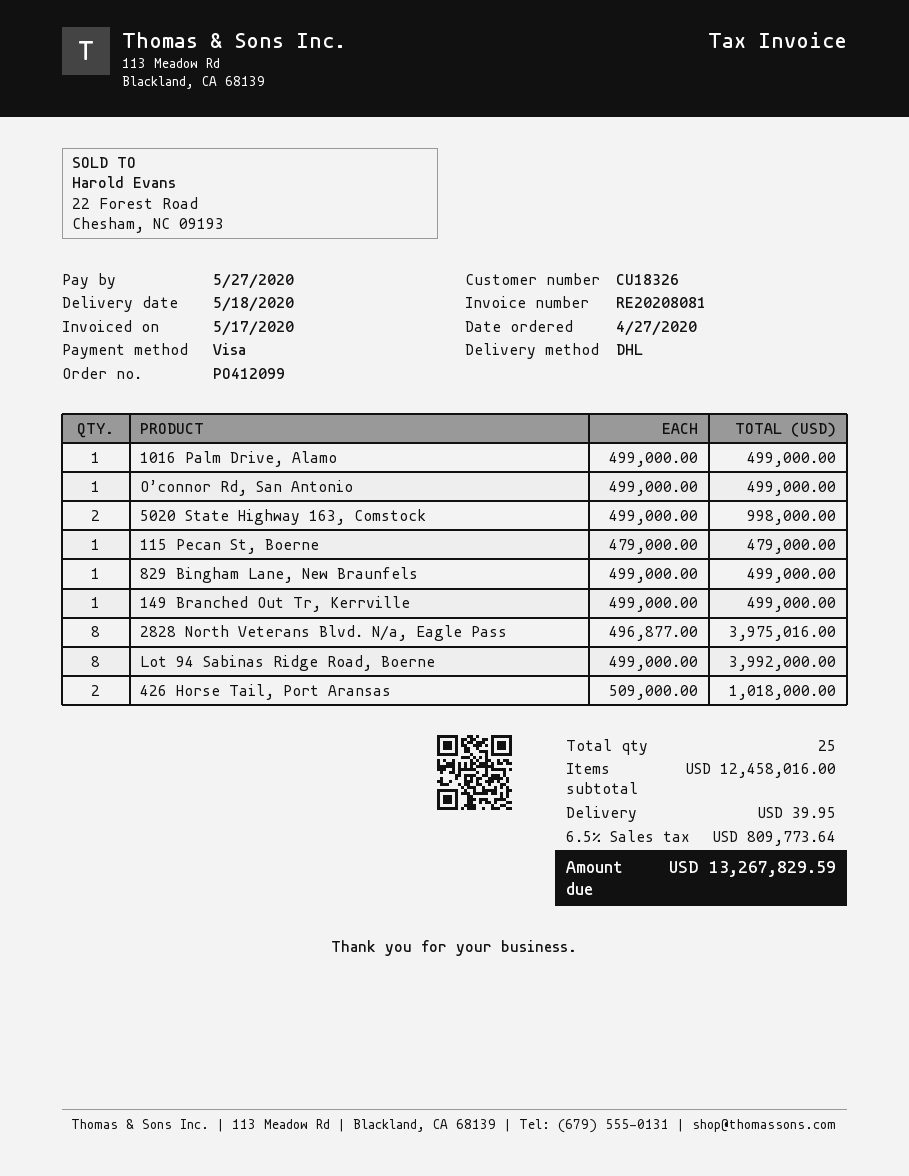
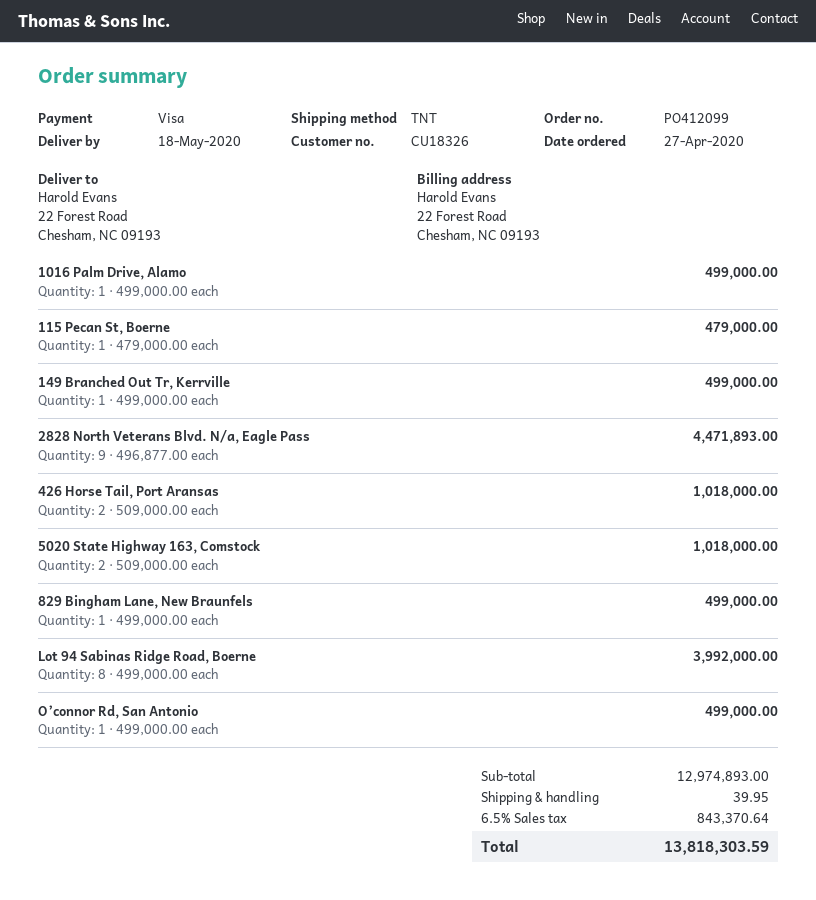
shipping method: DHL -> TNT
5020 State Highway 163, Comstock: 2 x 499000.00 = 998000.00 -> 2 x 509000.00 = 1018000.00
2828 North Veterans Blvd. N/a, Eagle Pass: 8 x 496877.00 = 3975016.00 -> 9 x 496877.00 = 4471893.00
subtotal: 12458016.00 -> 12974893.00
tax: 6.5% = 809773.64 -> 6.5% = 843370.64
total: 13267829.59 -> 13818303.59

